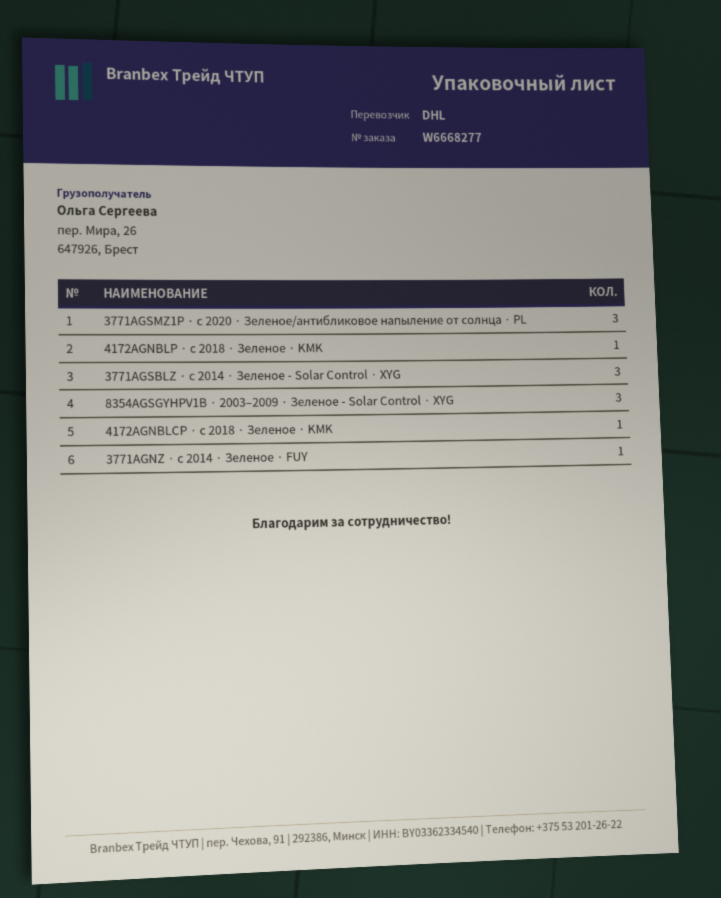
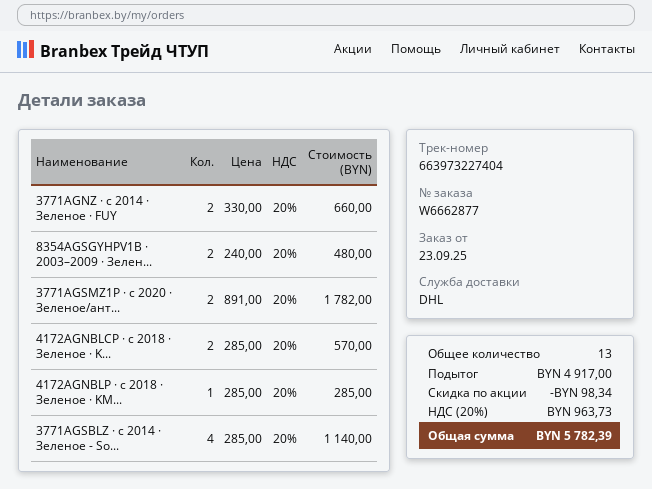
order number: W6668277 -> W6662877
3771AGSMZ1P · с 2020 · Зеленое/антибликовое напыление от солнца · PL: 3 -> 2
3771AGSBLZ · с 2014 · Зеленое - Solar Control · XYG: 3 -> 4
8354AGSGYHPV1B · 2003–2009 · Зеленое - Solar Control · XYG: 3 -> 2
4172AGNBLCP · с 2018 · Зеленое · KMK: 1 -> 2
3771AGNZ · с 2014 · Зеленое · FUY: 1 -> 2

